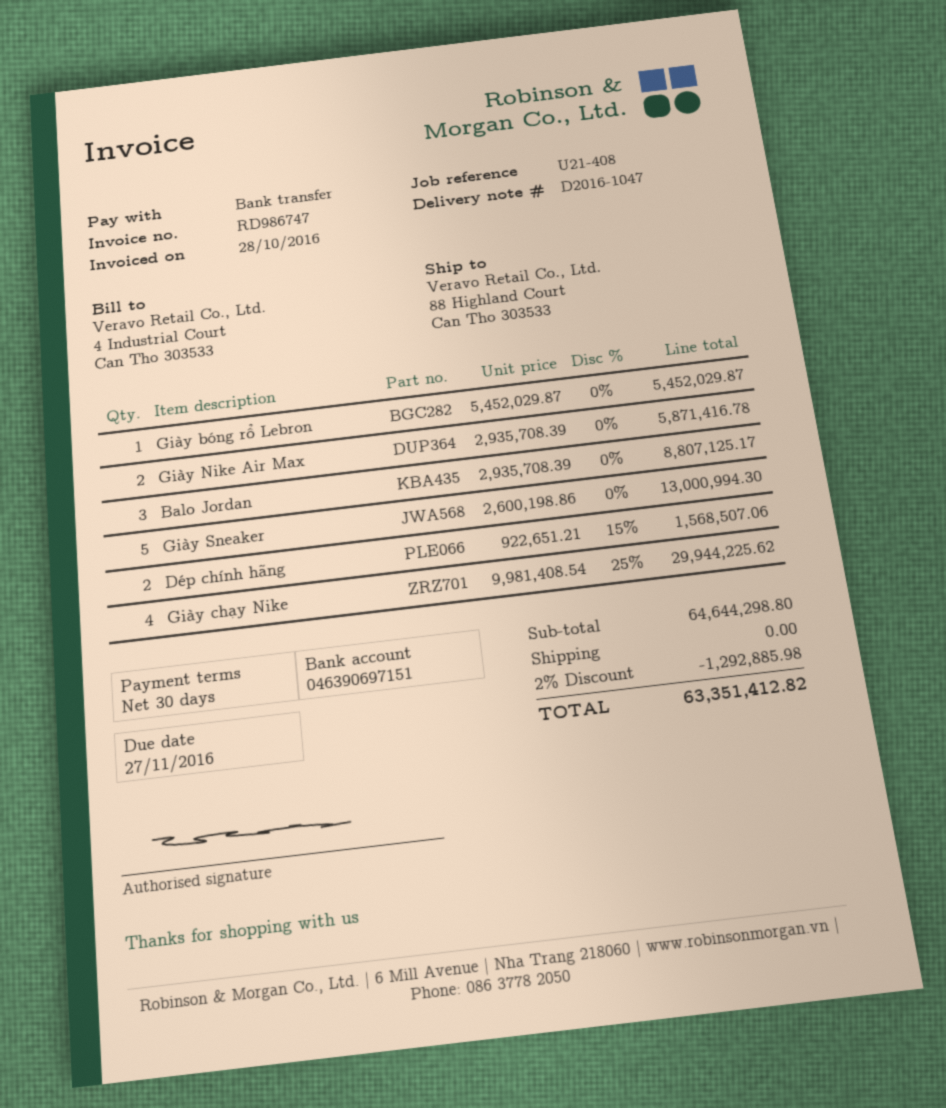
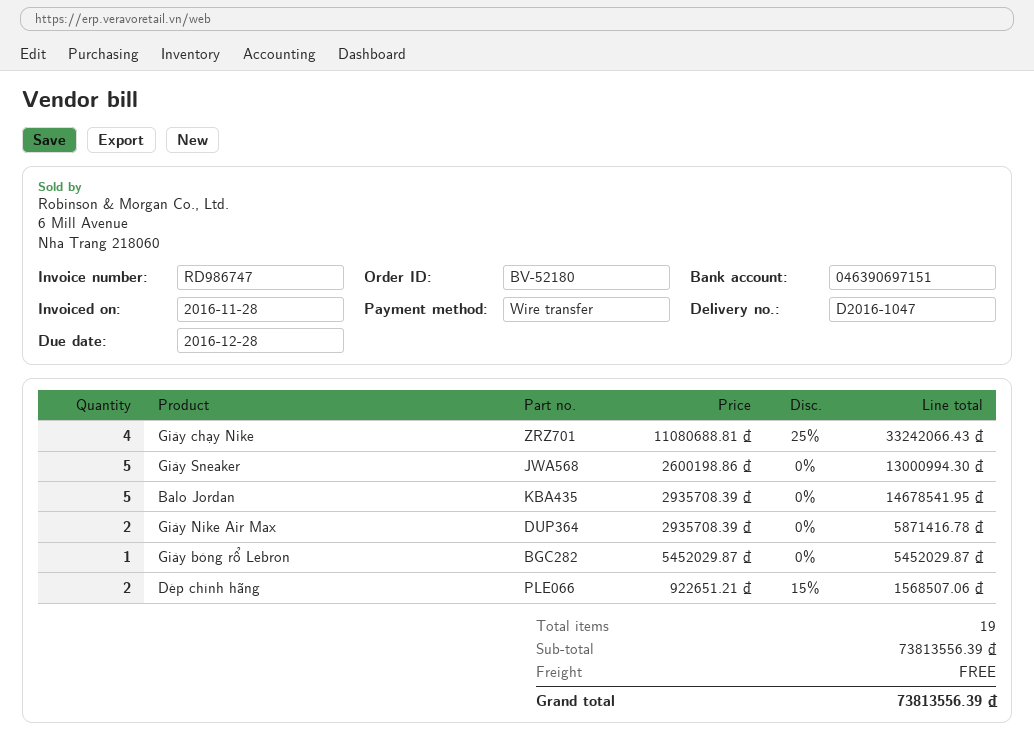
invoice date: 2016-10-28 -> 2016-11-28
due date: 2016-11-27 -> 2016-12-28
Balo Jordan: 3 x 2935708.39 = 8807125.17 -> 5 x 2935708.39 = 14678541.95
Giày chạy Nike: 4 x 9981408.54 - 25% = 29944225.62 -> 4 x 11080688.81 - 25% = 33242066.43
subtotal: 64644298.80 -> 73813556.39
discount: 2% = 1292885.98 -> none
total: 63351412.82 -> 73813556.39

